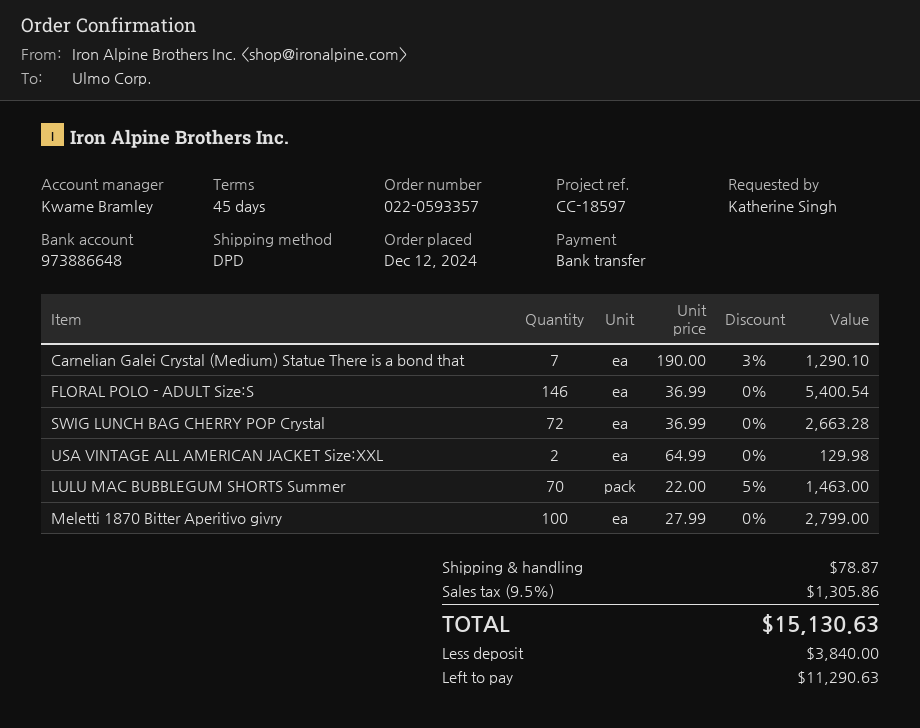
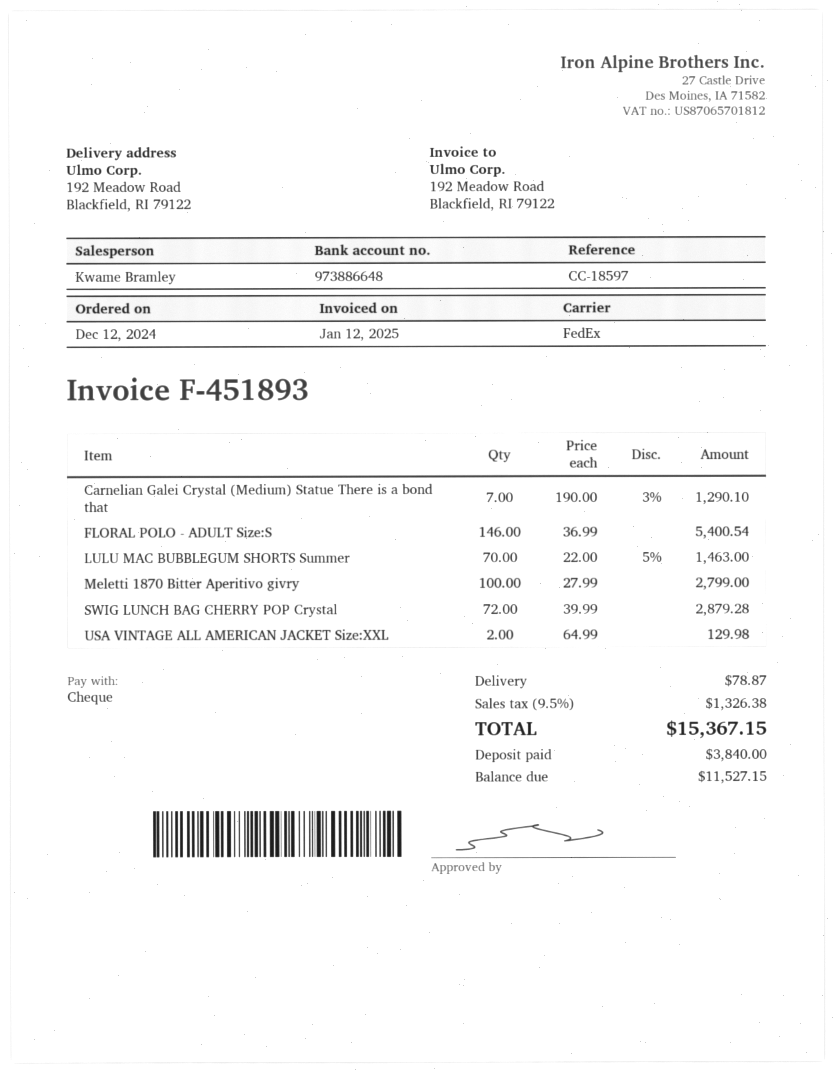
payment method: bank transfer -> cheque
shipping method: DPD -> FedEx
SWIG LUNCH BAG CHERRY POP Crystal: 72 x 36.99 = 2663.28 -> 72 x 39.99 = 2879.28
tax: 9.5% = 1305.86 -> 9.5% = 1326.38
total: 15130.63 -> 15367.15
balance: 11290.63 -> 11527.15

